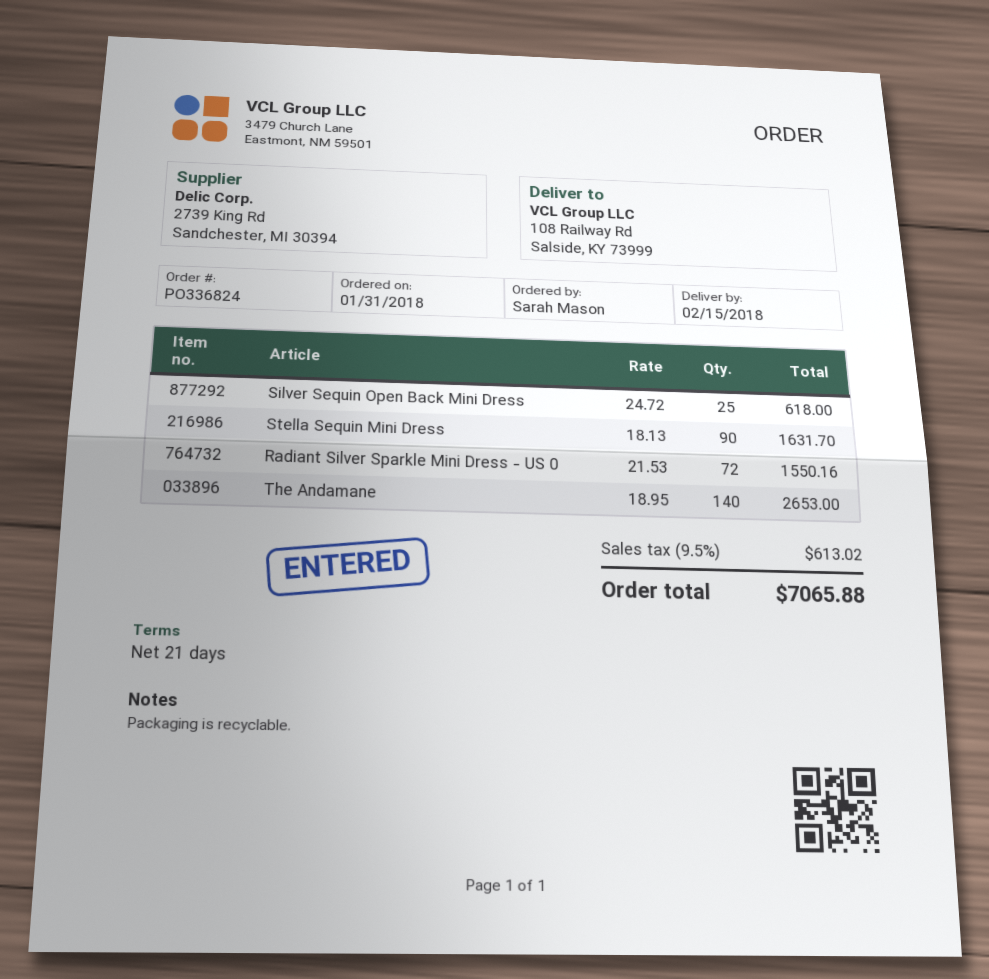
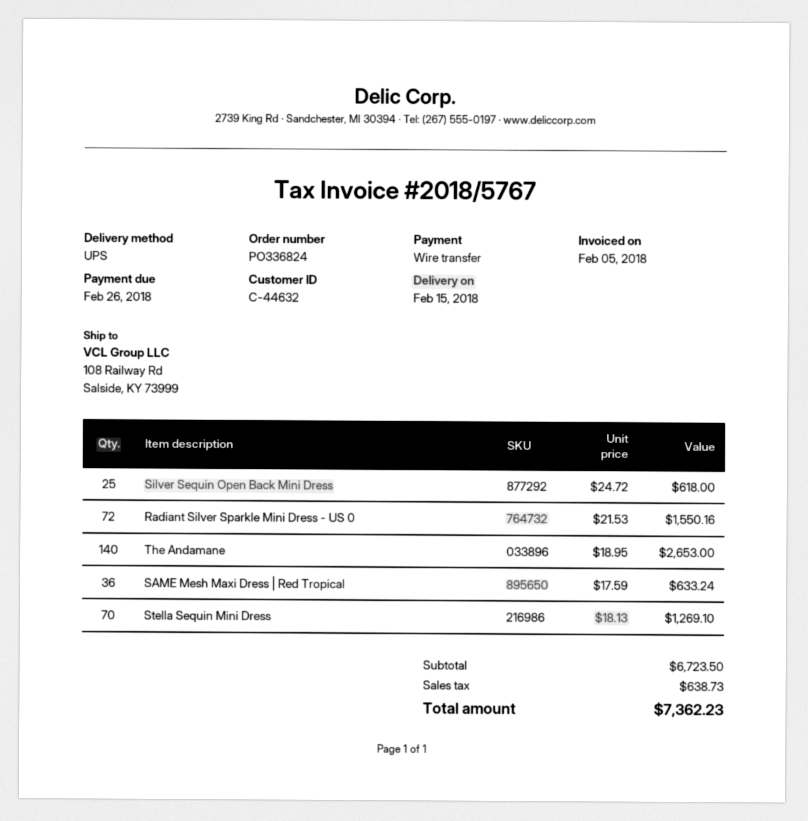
Stella Sequin Mini Dress: 90 x 18.13 = 1631.70 -> 70 x 18.13 = 1269.10
SAME Mesh Maxi Dress | Red Tropical: none -> 36 x 17.59 = 633.24
tax: 613.02 -> 638.73
total: 7065.88 -> 7362.23

